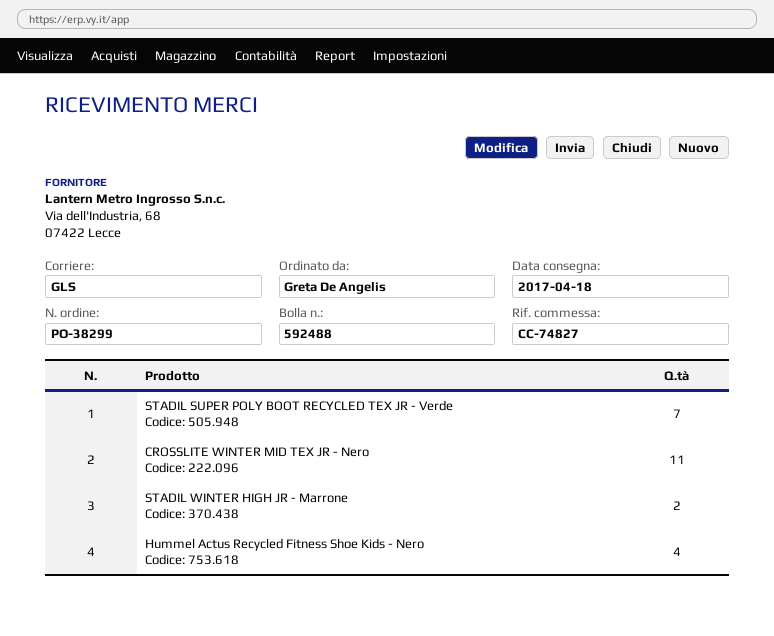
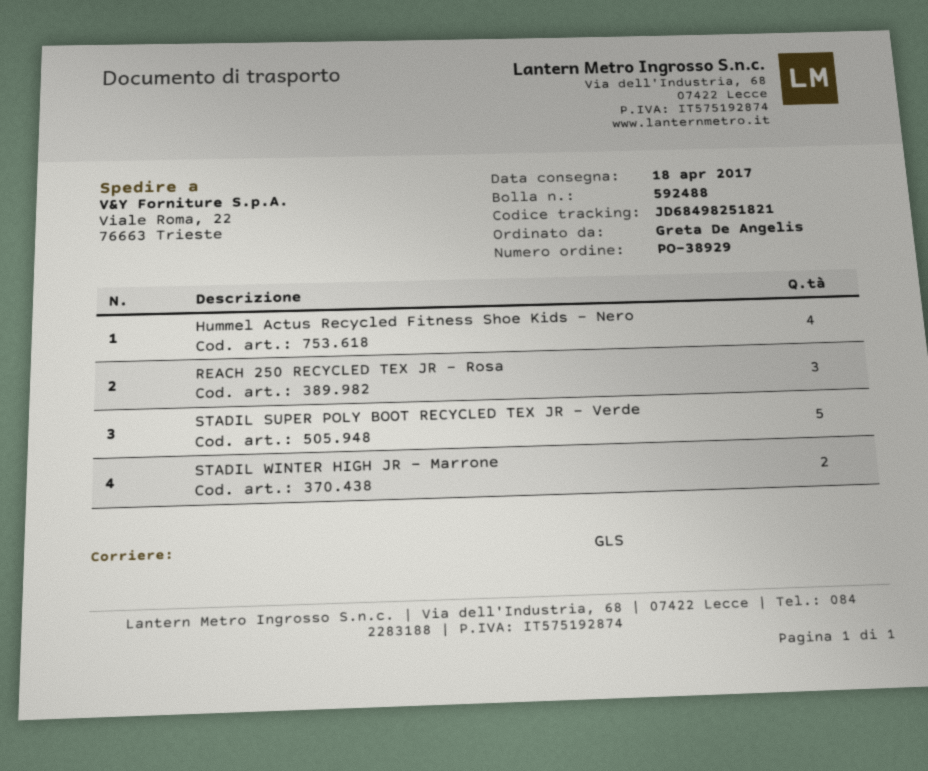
order number: PO-38299 -> PO-38929
STADIL SUPER POLY BOOT RECYCLED TEX JR - Verde: 7 -> 5
CROSSLITE WINTER MID TEX JR - Nero: 11 -> none
REACH 250 RECYCLED TEX JR - Rosa: none -> 3

